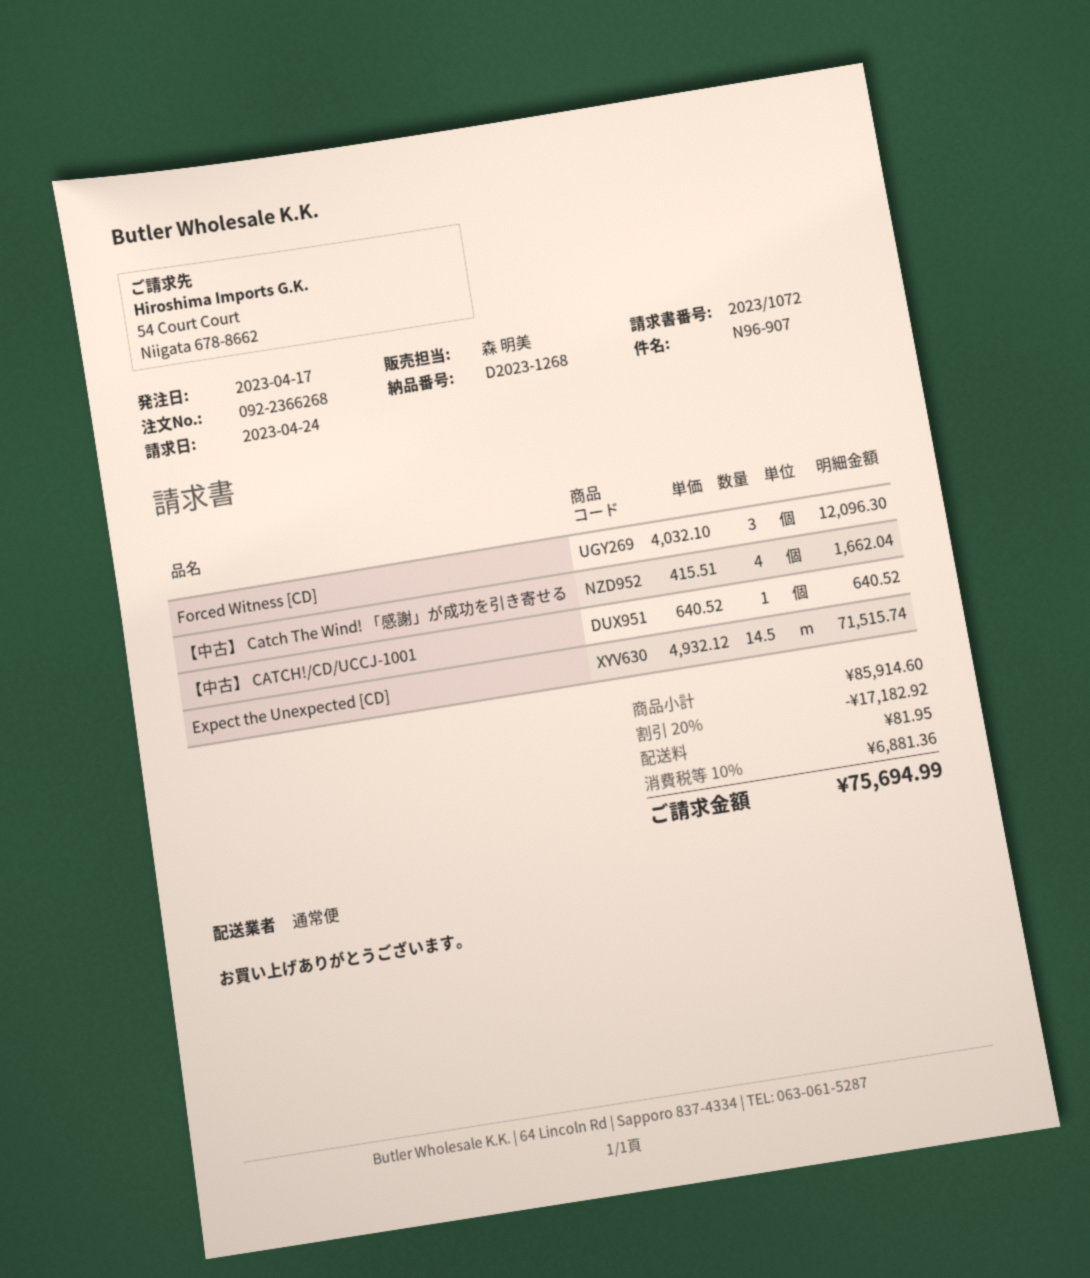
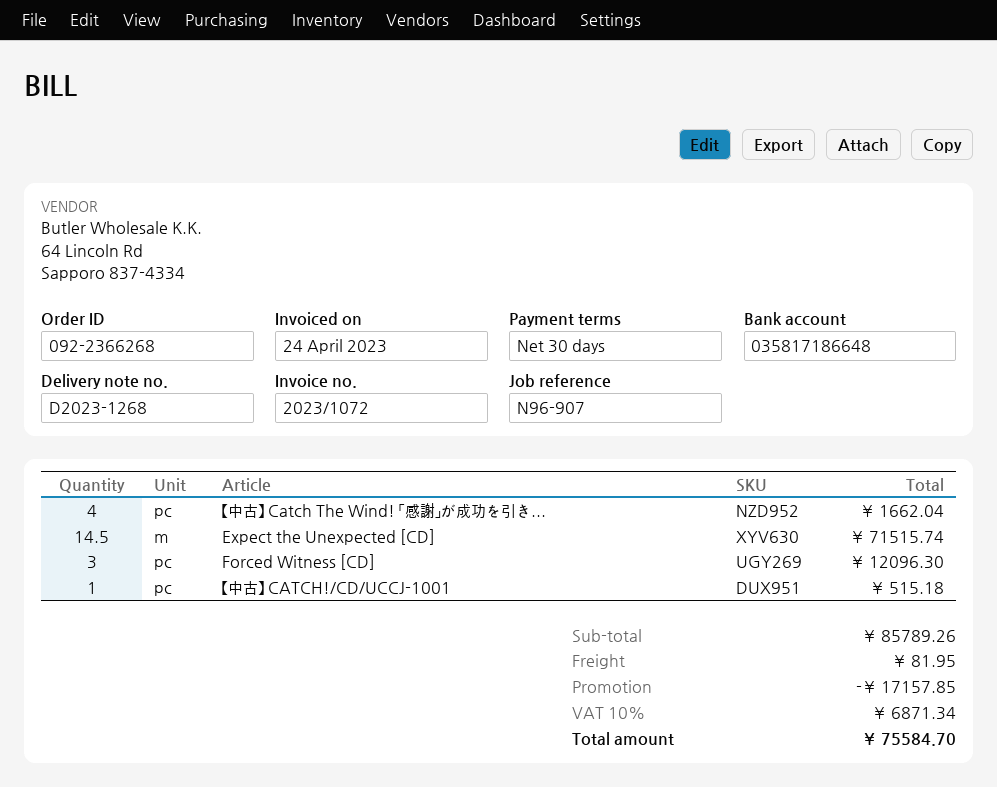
【中古】 CATCH!/CD/UCCJ-1001: 1 for 640.52 -> 1 for 515.18
subtotal: 85914.60 -> 85789.26
discount: 17182.92 -> 17157.85
tax: 10% = 6881.36 -> 10% = 6871.34
total: 75694.99 -> 75584.70

